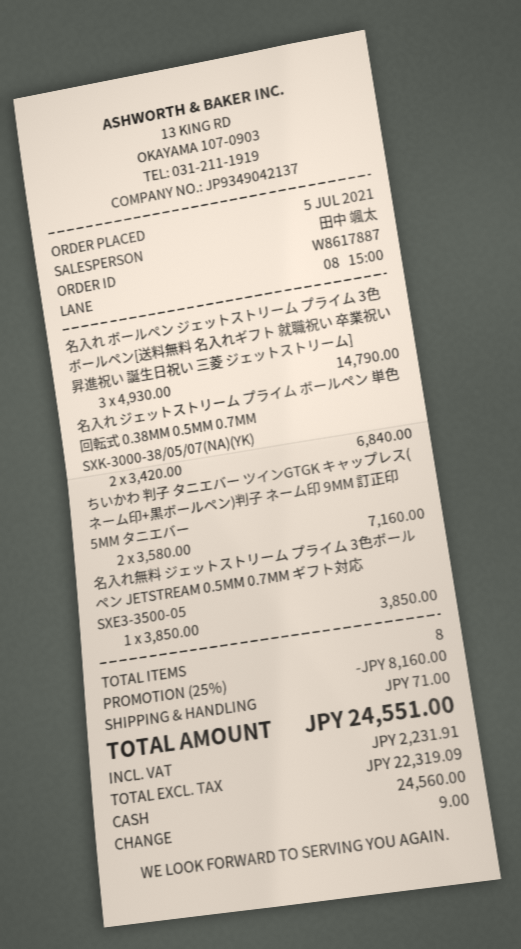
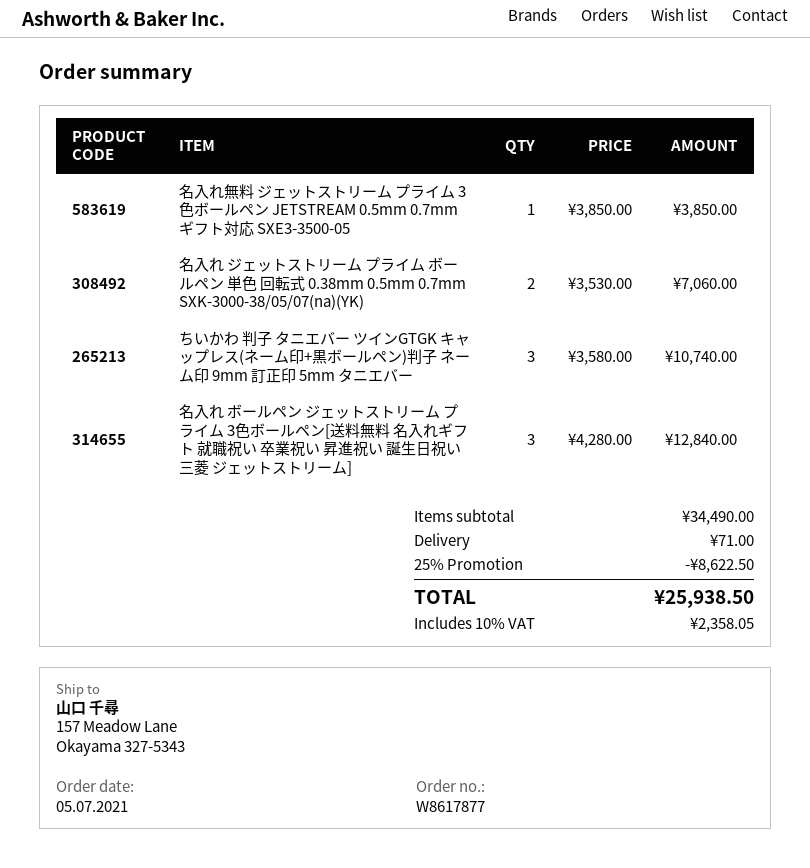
order number: W8617887 -> W8617877
名入れ ボールペン ジェットストリーム プライム 3色ボールペン[送料無料 名入れギフト 就職祝い 卒業祝い 昇進祝い 誕生日祝い 三菱 ジェットストリーム]: 3 x 4930.00 = 14790.00 -> 3 x 4280.00 = 12840.00
名入れ ジェットストリーム プライム ボールペン 単色 回転式 0.38MM 0.5MM 0.7MM SXK-3000-38/05/07(NA)(YK): 2 x 3420.00 = 6840.00 -> 2 x 3530.00 = 7060.00
ちいかわ 判子 タニエバー ツインGTGK キャップレス(ネーム印+黒ボールペン)判子 ネーム印 9MM 訂正印 5MM タニエバー: 2 x 3580.00 = 7160.00 -> 3 x 3580.00 = 10740.00
discount: 25% = 8160.00 -> 25% = 8622.50
tax: 2231.91 -> 2358.05
total: 24551.00 -> 25938.50

